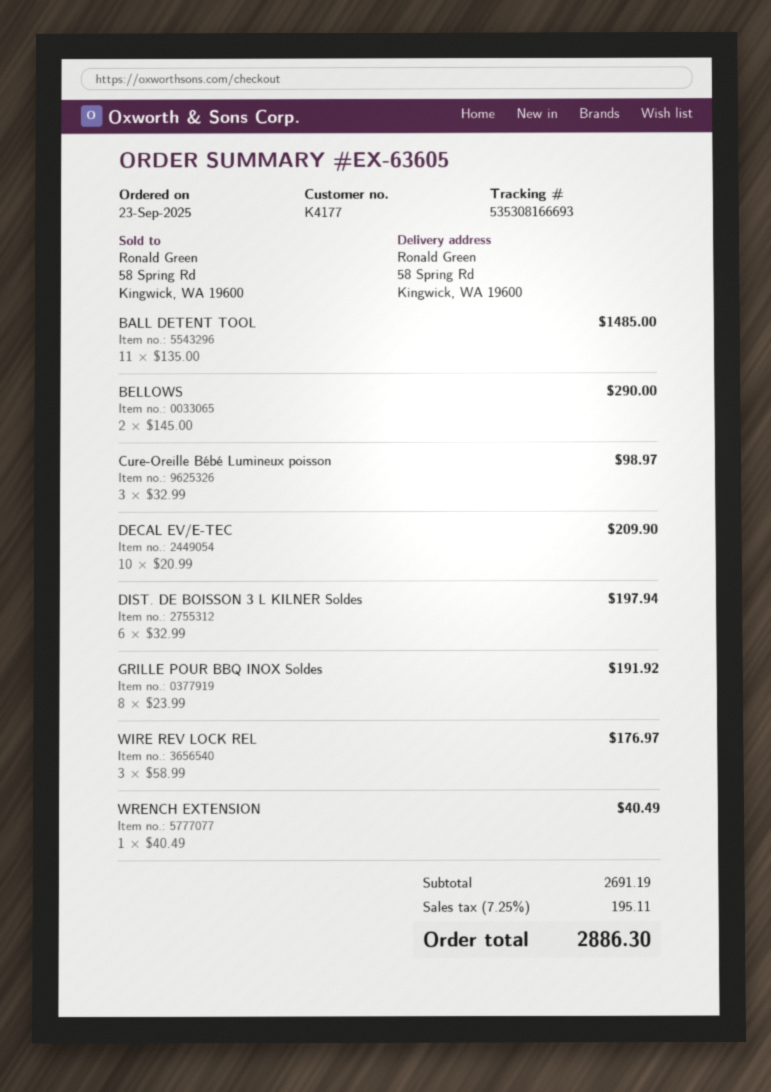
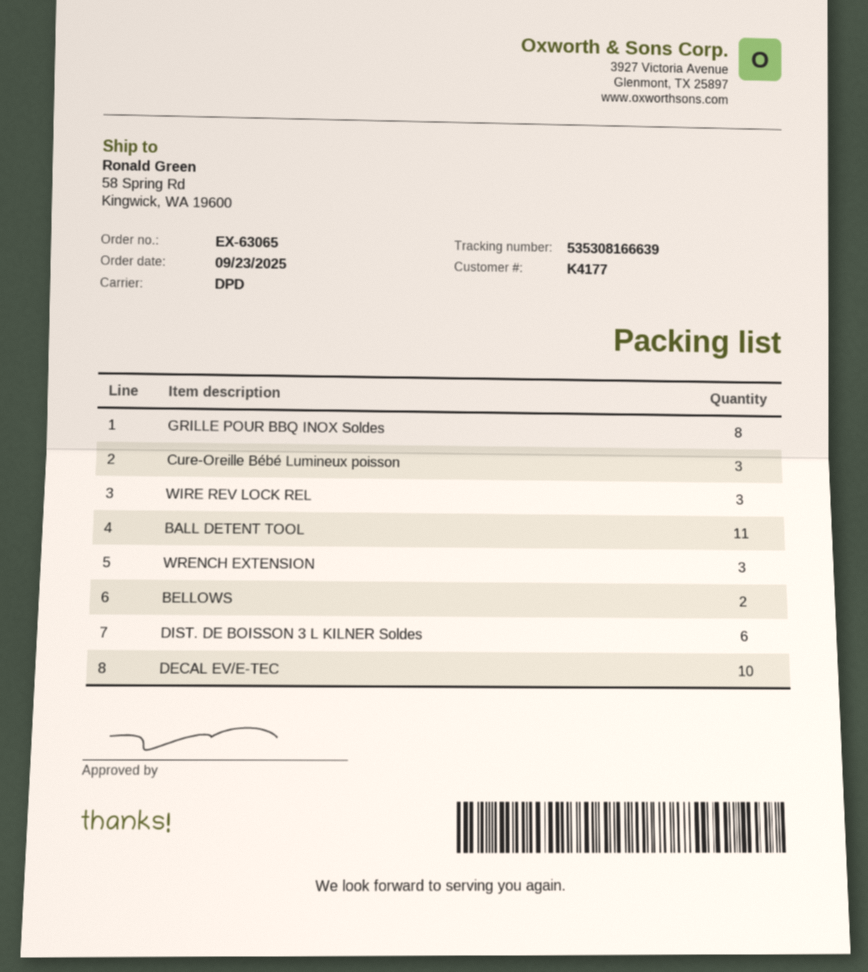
order number: EX-63605 -> EX-63065
tracking number: 535308166693 -> 535308166639
WRENCH EXTENSION: 1 -> 3

